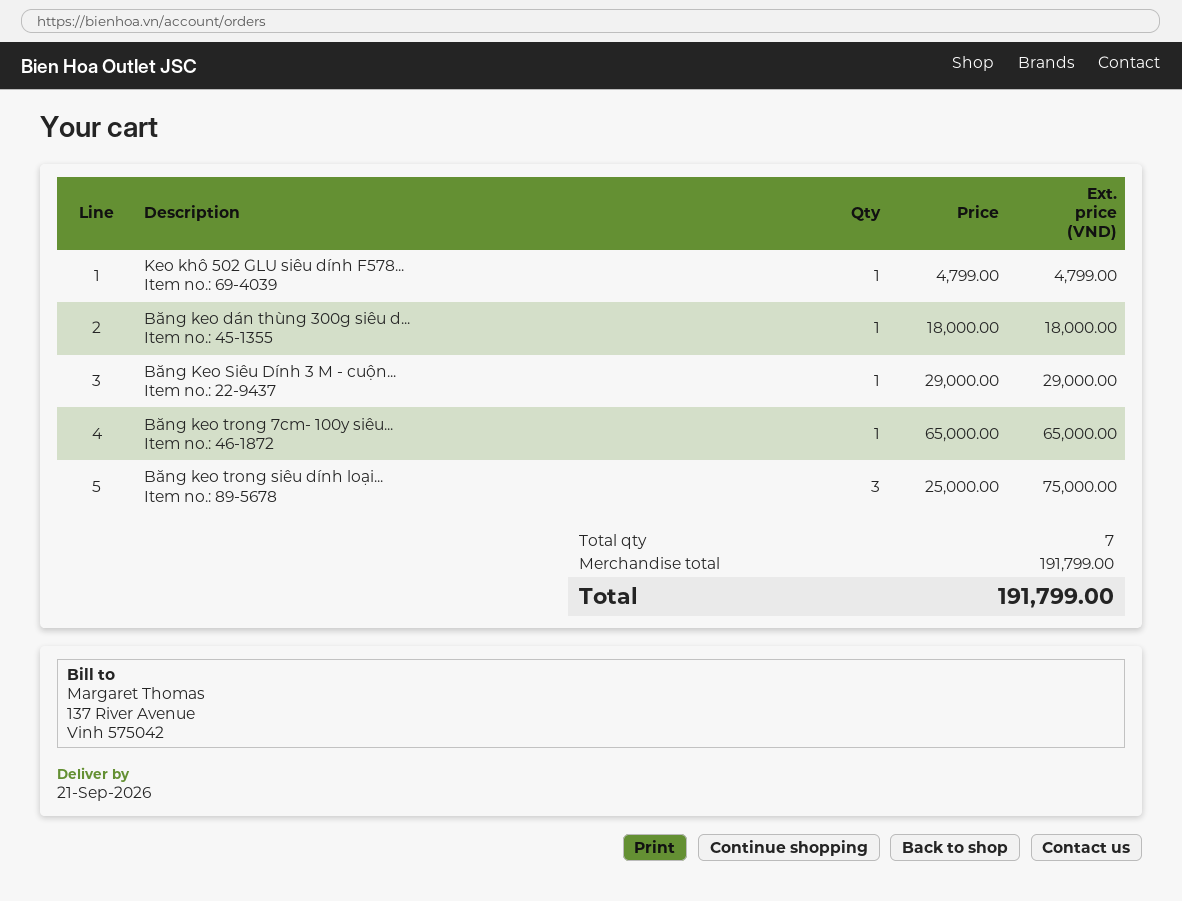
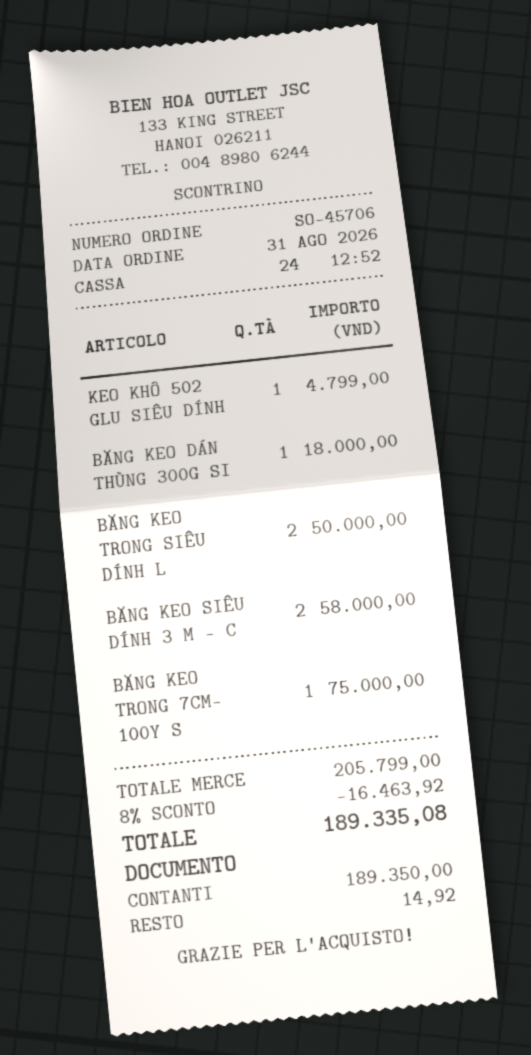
Băng Keo Siêu Dính 3 M - cuộn...: 1 for 29000.00 -> 2 for 58000.00
Băng keo trong 7cm- 100y siêu...: 1 for 65000.00 -> 1 for 75000.00
Băng keo trong siêu dính loại...: 3 for 75000.00 -> 2 for 50000.00
subtotal: 191799.00 -> 205799.00
discount: none -> 8% = 16463.92
total: 191799.00 -> 189335.08

